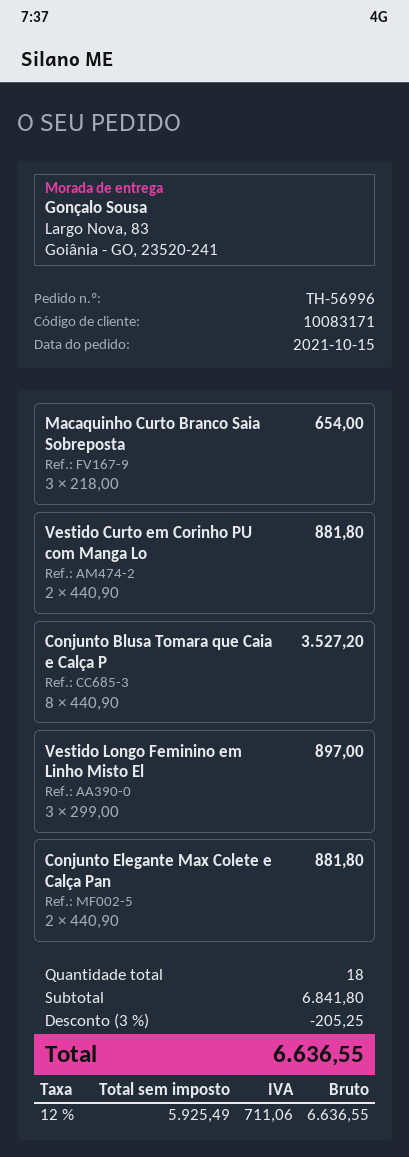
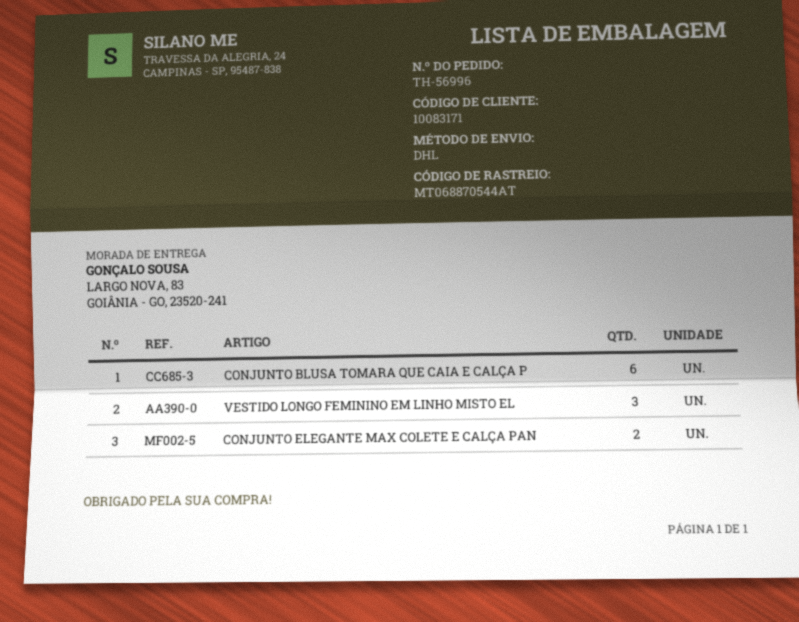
Macaquinho Curto Branco Saia Sobreposta: 3 -> none
Vestido Curto em Corinho PU com Manga Lo: 2 -> none
Conjunto Blusa Tomara que Caia e Calça P: 8 -> 6

